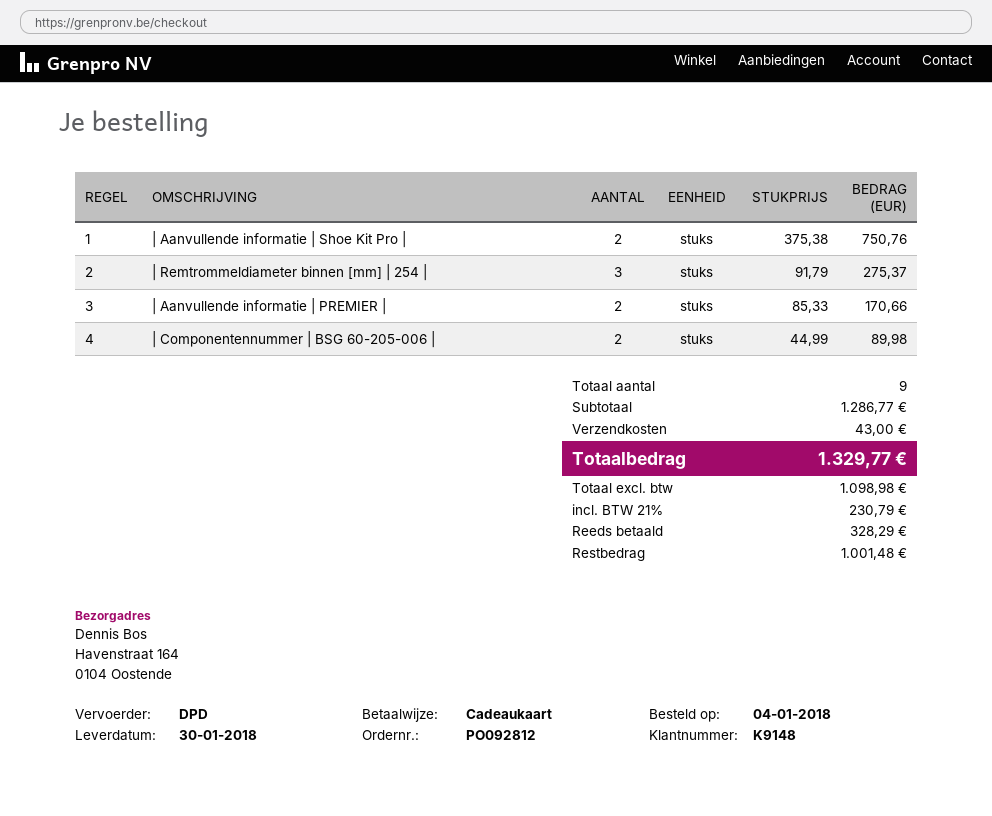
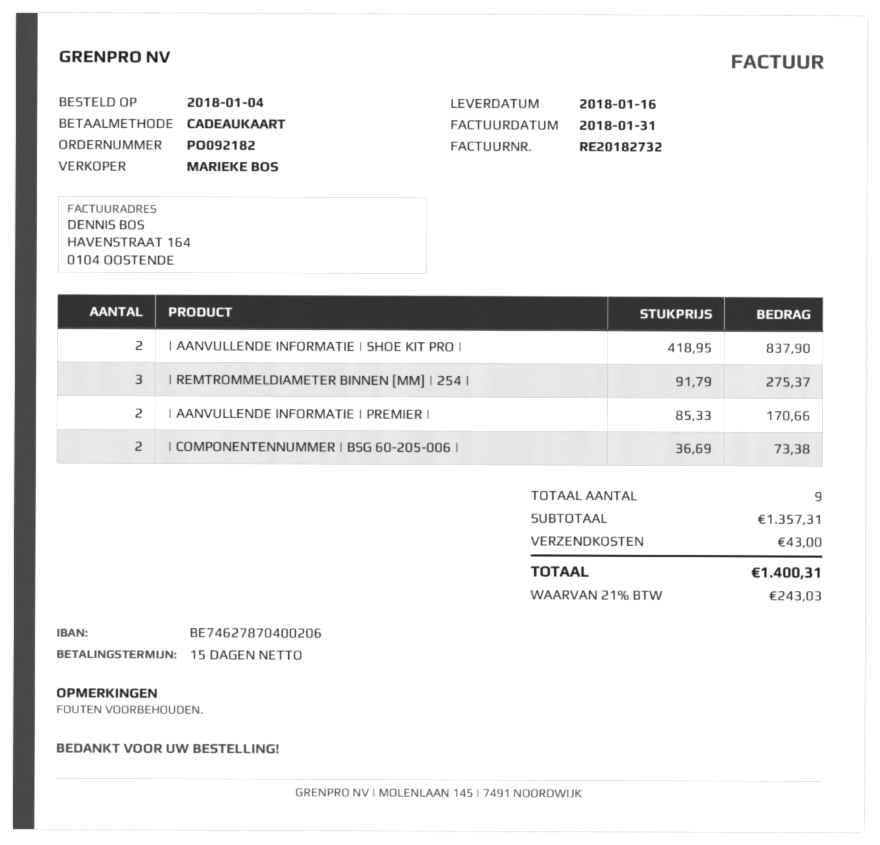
order number: PO092812 -> PO092182
delivery date: 2018-01-30 -> 2018-01-16
| Aanvullende informatie | Shoe Kit Pro |: 2 x 375.38 = 750.76 -> 2 x 418.95 = 837.90
| Componentennummer | BSG 60-205-006 |: 2 x 44.99 = 89.98 -> 2 x 36.69 = 73.38
subtotal: 1286.77 -> 1357.31
tax: 21% = 230.79 -> 21% = 243.03
total: 1329.77 -> 1400.31

